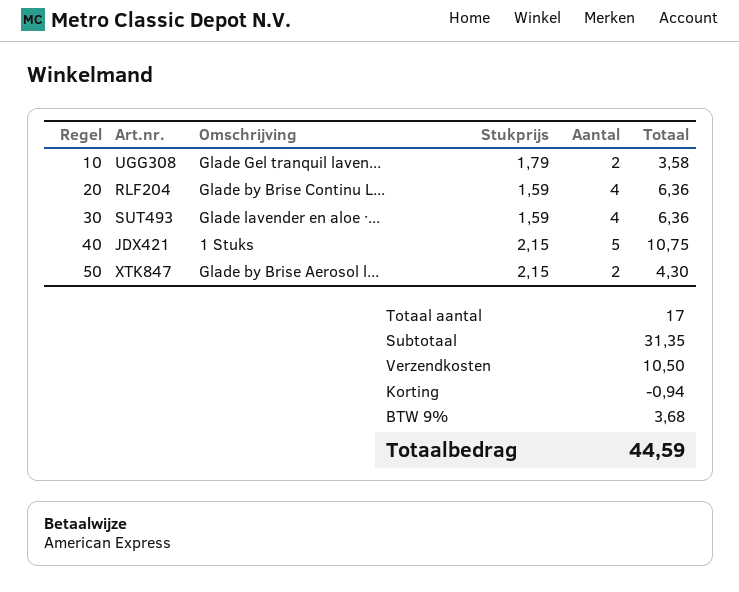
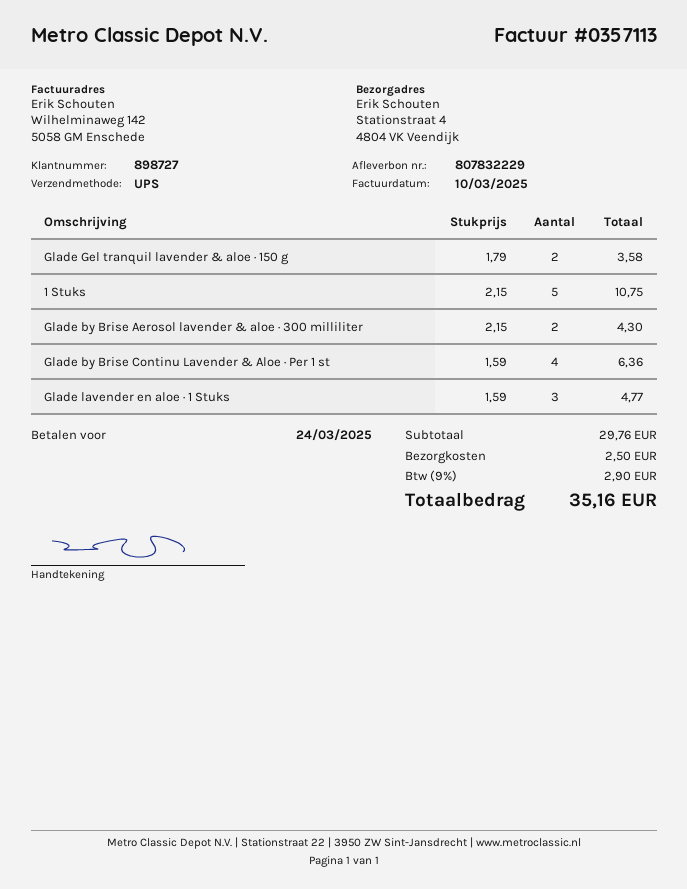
Glade lavender en aloe ·...: 4 x 1.59 = 6.36 -> 3 x 1.59 = 4.77
subtotal: 31.35 -> 29.76
discount: 0.94 -> none
shipping: 10.50 -> 2.50
tax: 9% = 3.68 -> 9% = 2.90
total: 44.59 -> 35.16

